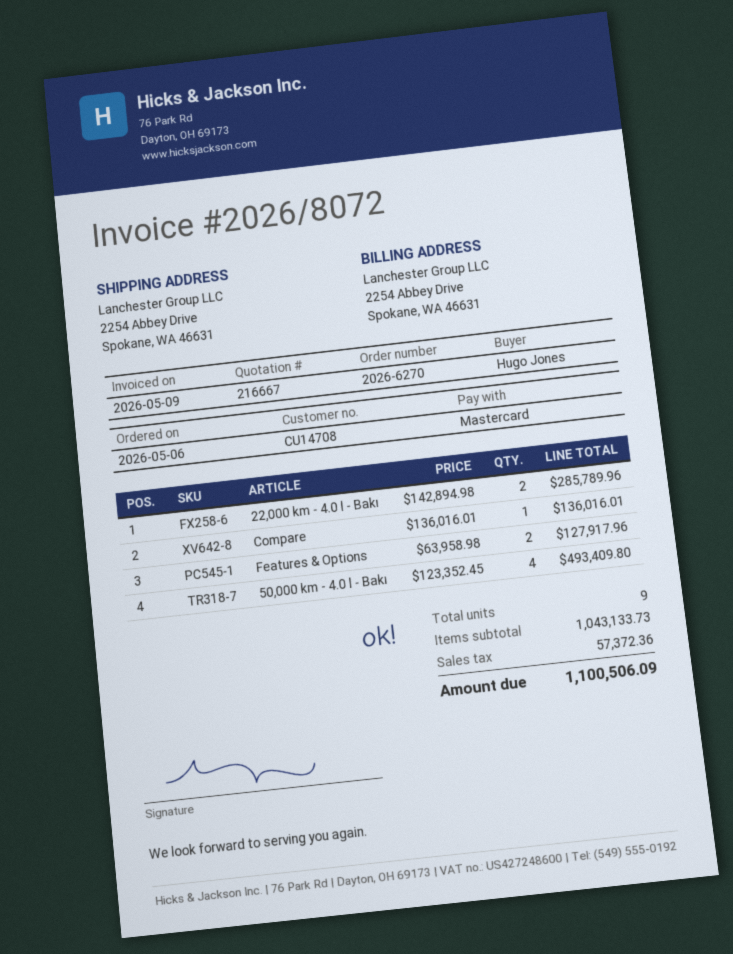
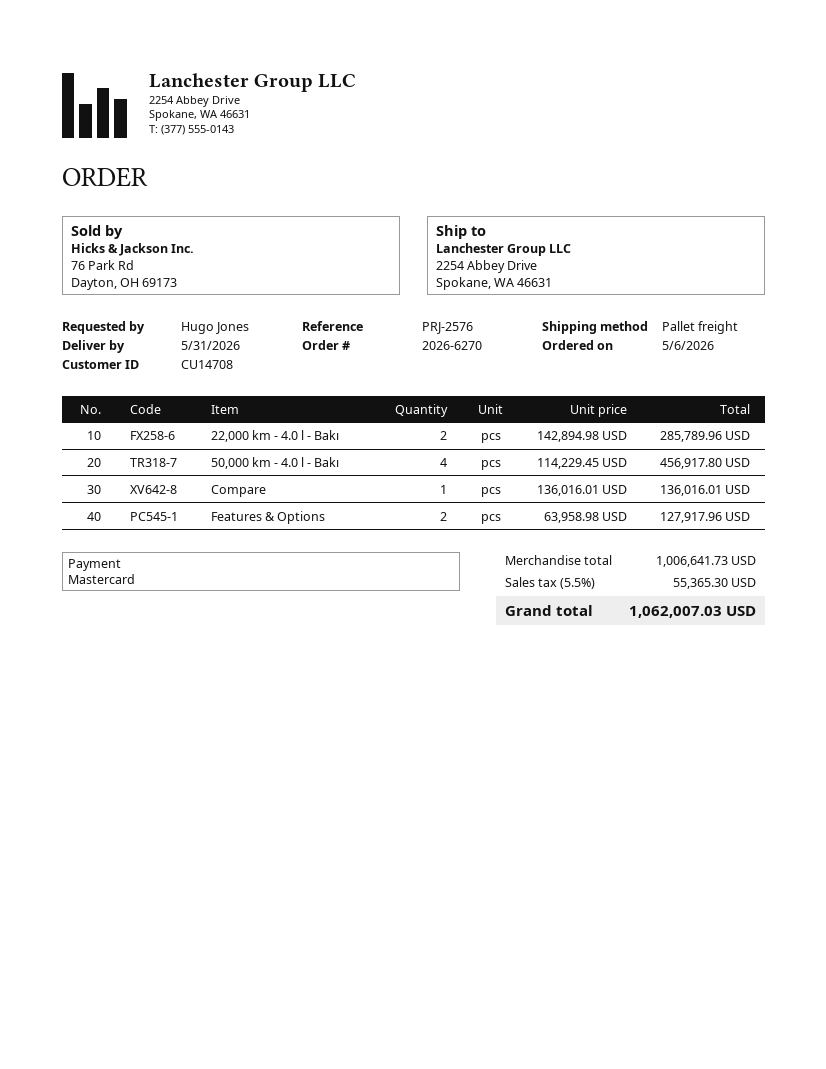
50,000 km - 4.0 l - Bakı: 4 x 123352.45 = 493409.80 -> 4 x 114229.45 = 456917.80
subtotal: 1043133.73 -> 1006641.73
tax: 57372.36 -> 55365.30
total: 1100506.09 -> 1062007.03

